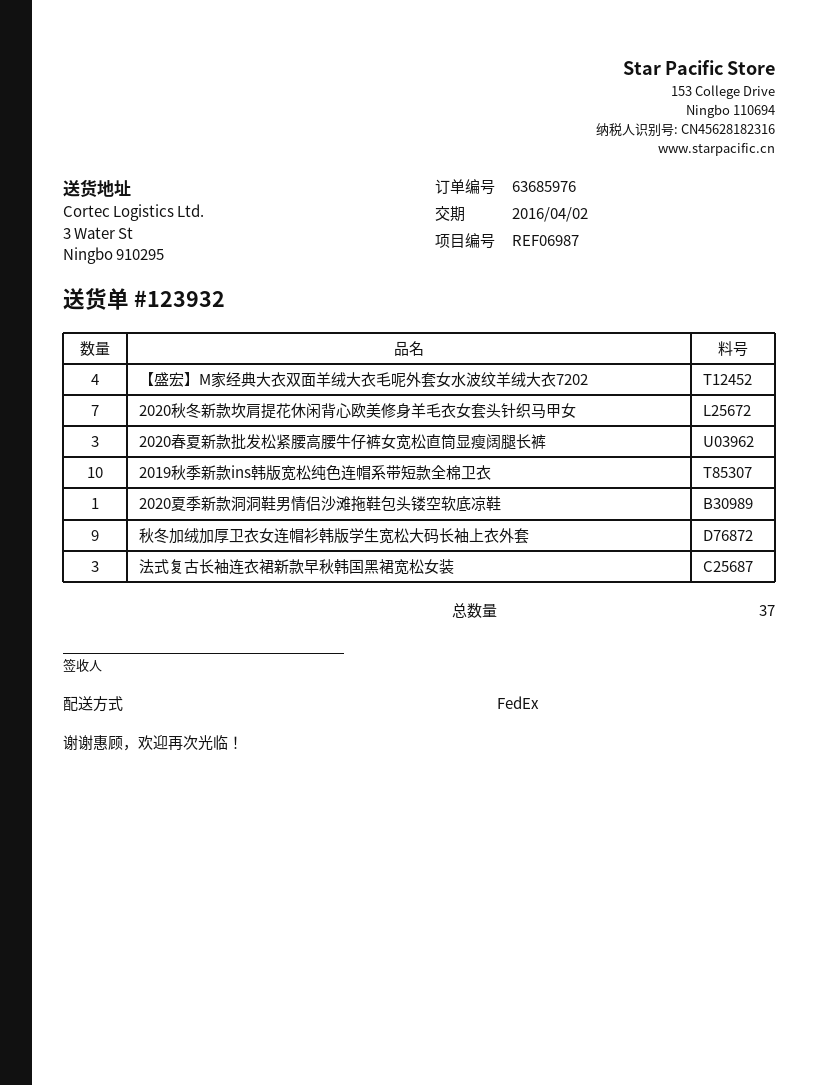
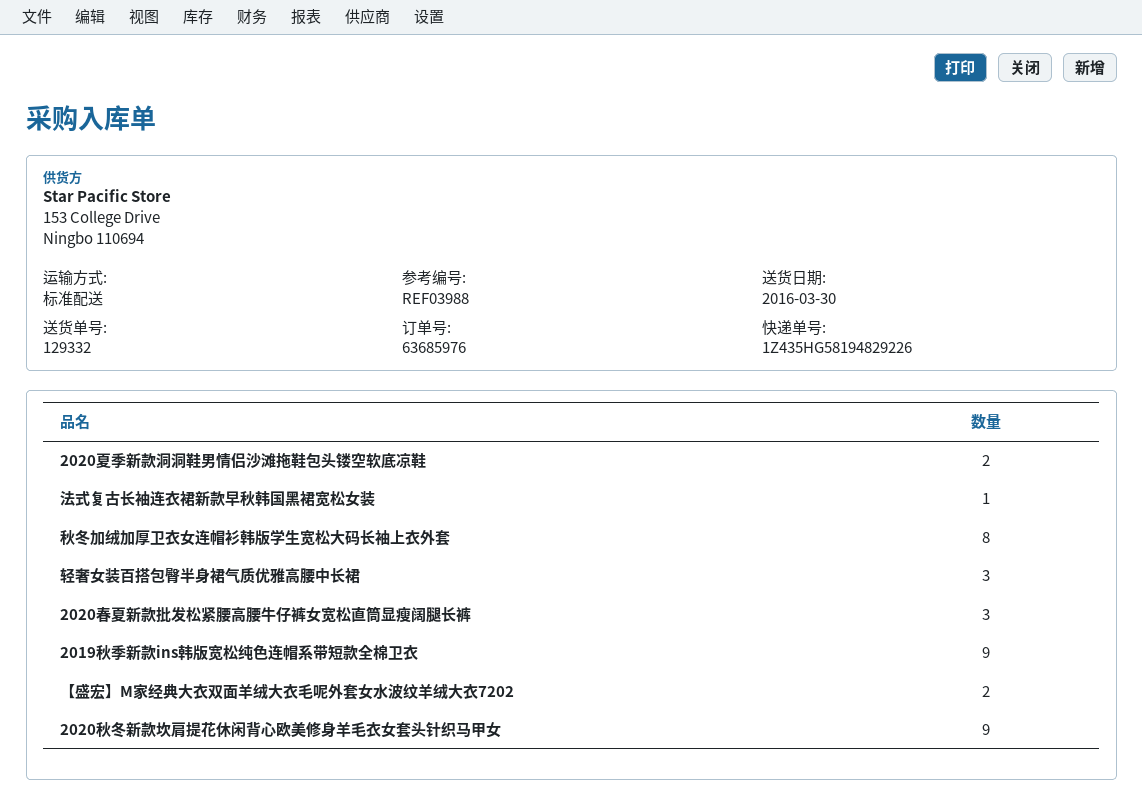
delivery note number: 123932 -> 129332
delivery date: 2016-04-02 -> 2016-03-30
reference: REF06987 -> REF03988
shipping method: FedEx -> standard
【盛宏】M家经典大衣双面羊绒大衣毛呢外套女水波纹羊绒大衣7202: 4 -> 2
2020秋冬新款坎肩提花休闲背心欧美修身羊毛衣女套头针织马甲女: 7 -> 9
2019秋季新款ins韩版宽松纯色连帽系带短款全棉卫衣: 10 -> 9
2020夏季新款洞洞鞋男情侣沙滩拖鞋包头镂空软底凉鞋: 1 -> 2
秋冬加绒加厚卫衣女连帽衫韩版学生宽松大码长袖上衣外套: 9 -> 8
法式复古长袖连衣裙新款早秋韩国黑裙宽松女装: 3 -> 1
轻奢女装百搭包臀半身裙气质优雅高腰中长裙: none -> 3

